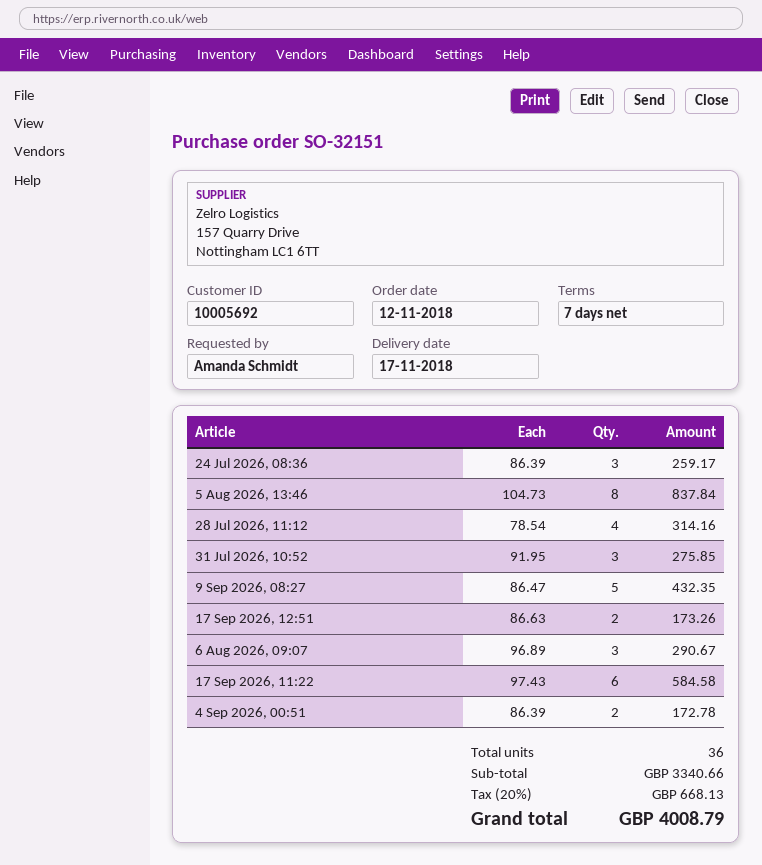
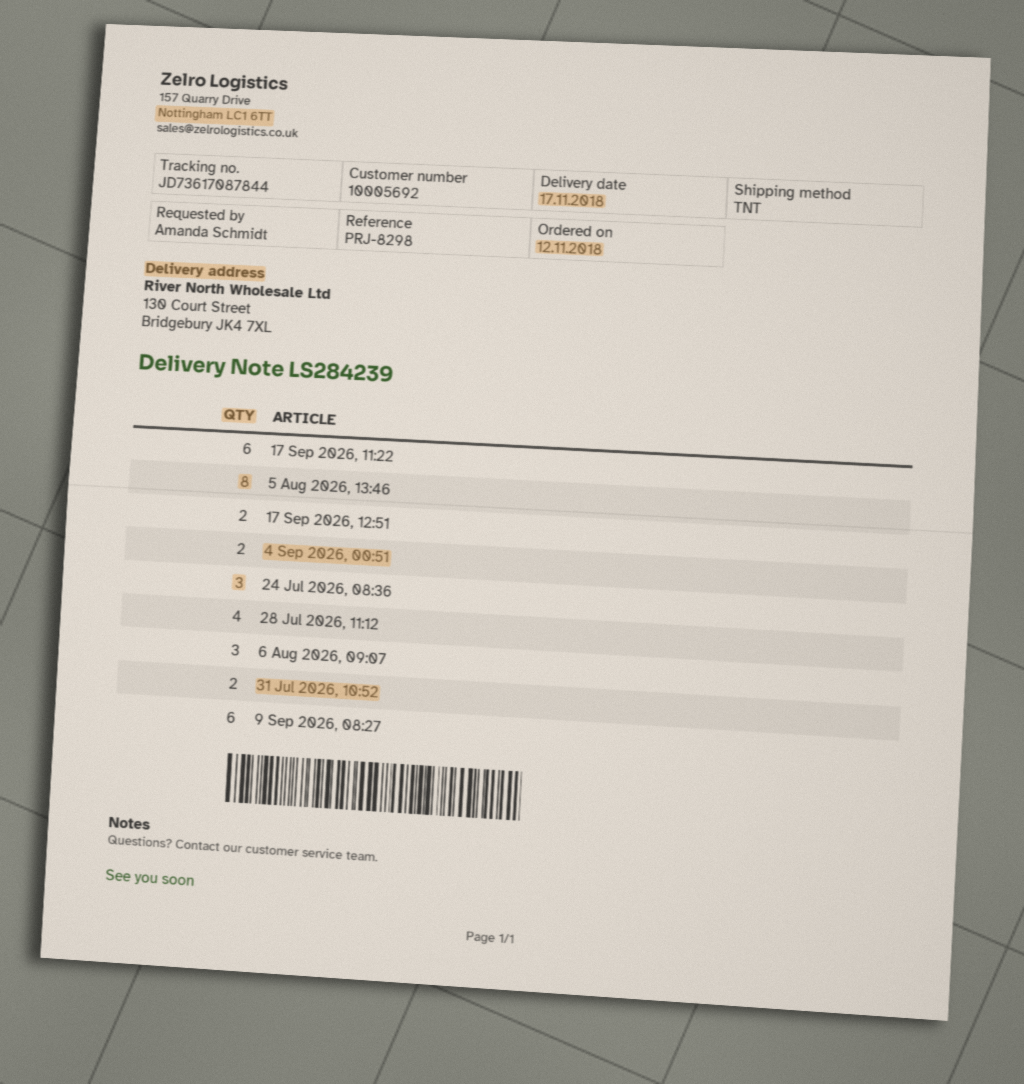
31 Jul 2026, 10:52: 3 -> 2
9 Sep 2026, 08:27: 5 -> 6

